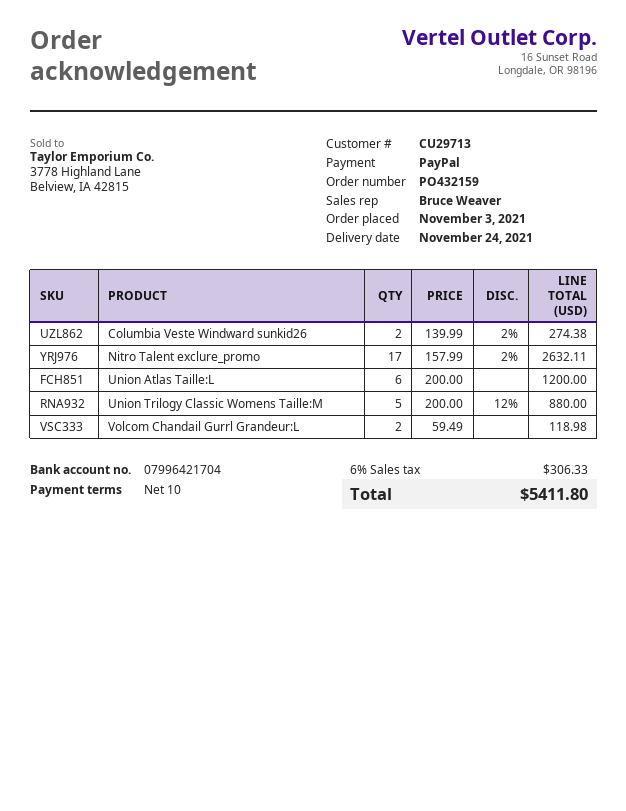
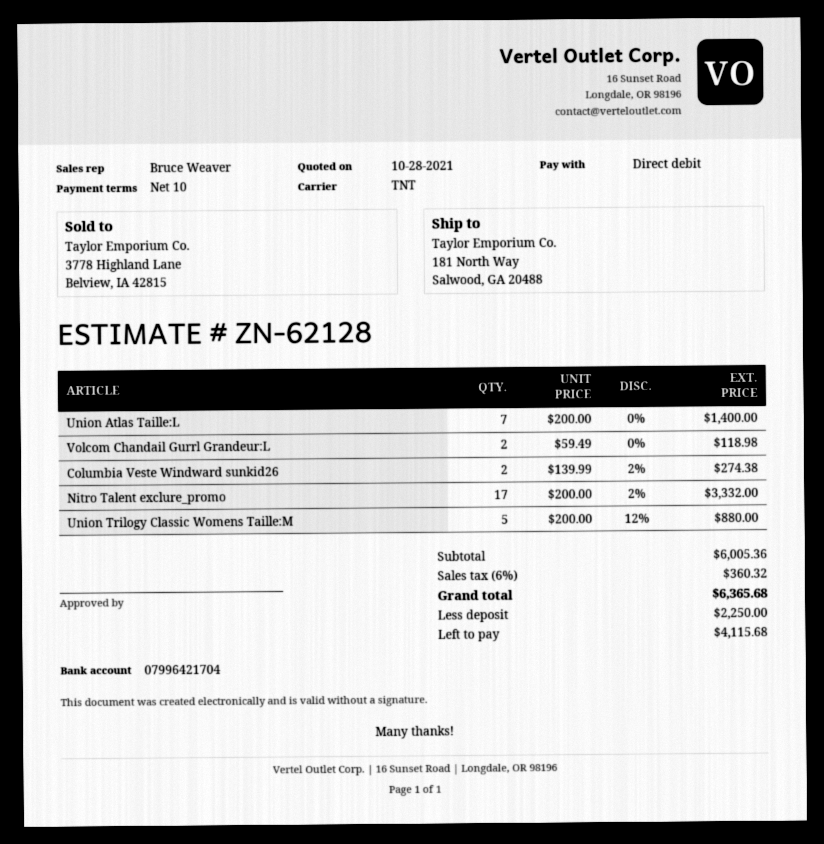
payment method: PayPal -> direct debit
Nitro Talent exclure_promo: 17 x 157.99 - 2% = 2632.11 -> 17 x 200.00 - 2% = 3332.00
Union Atlas Taille:L: 6 x 200.00 = 1200.00 -> 7 x 200.00 = 1400.00
tax: 6% = 306.33 -> 6% = 360.32
total: 5411.80 -> 6365.68

